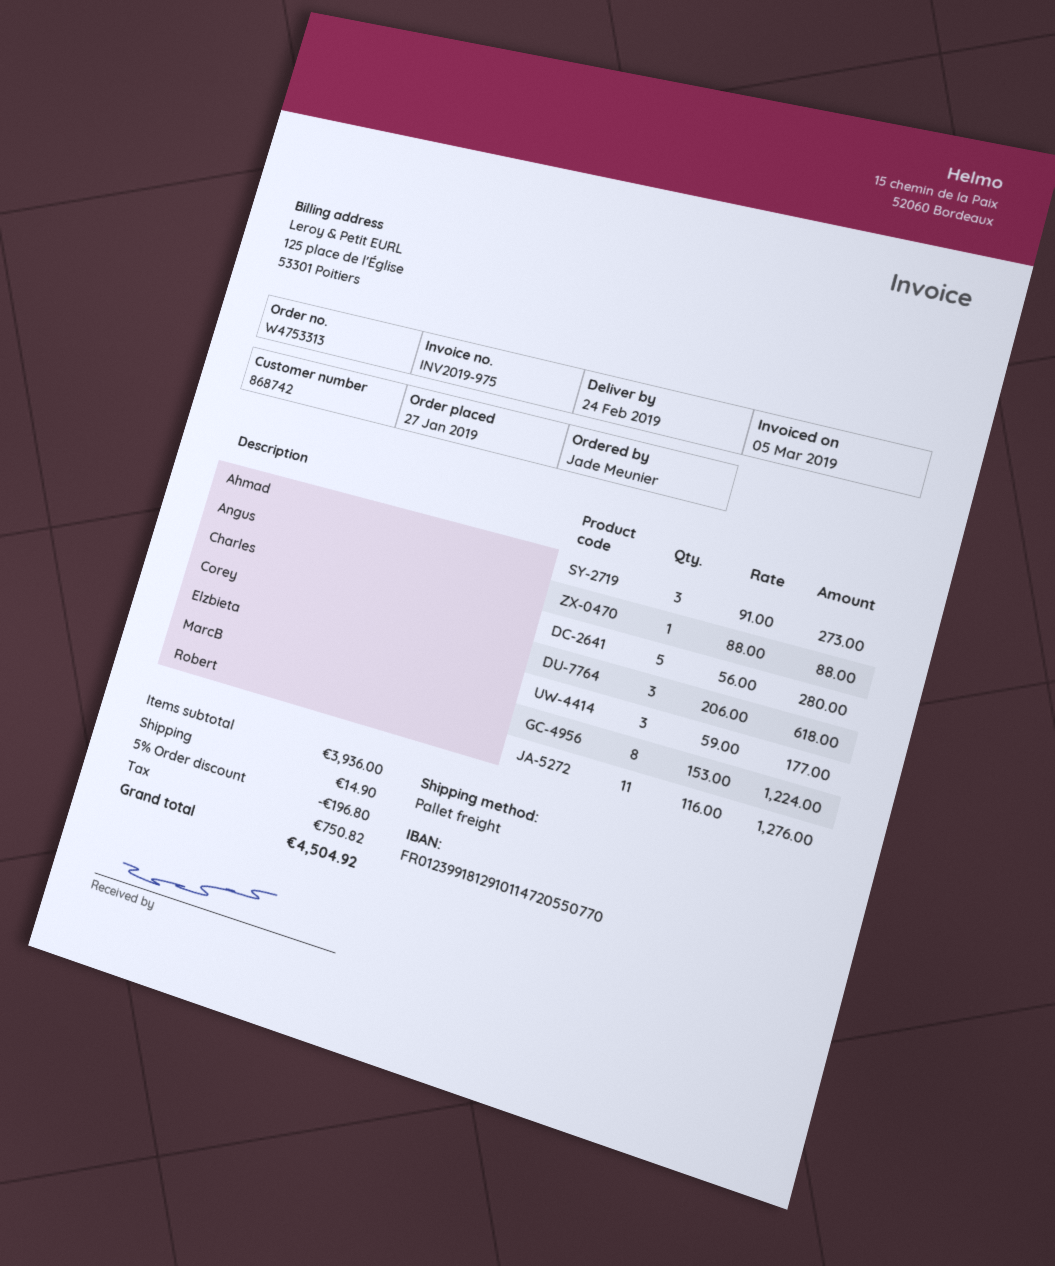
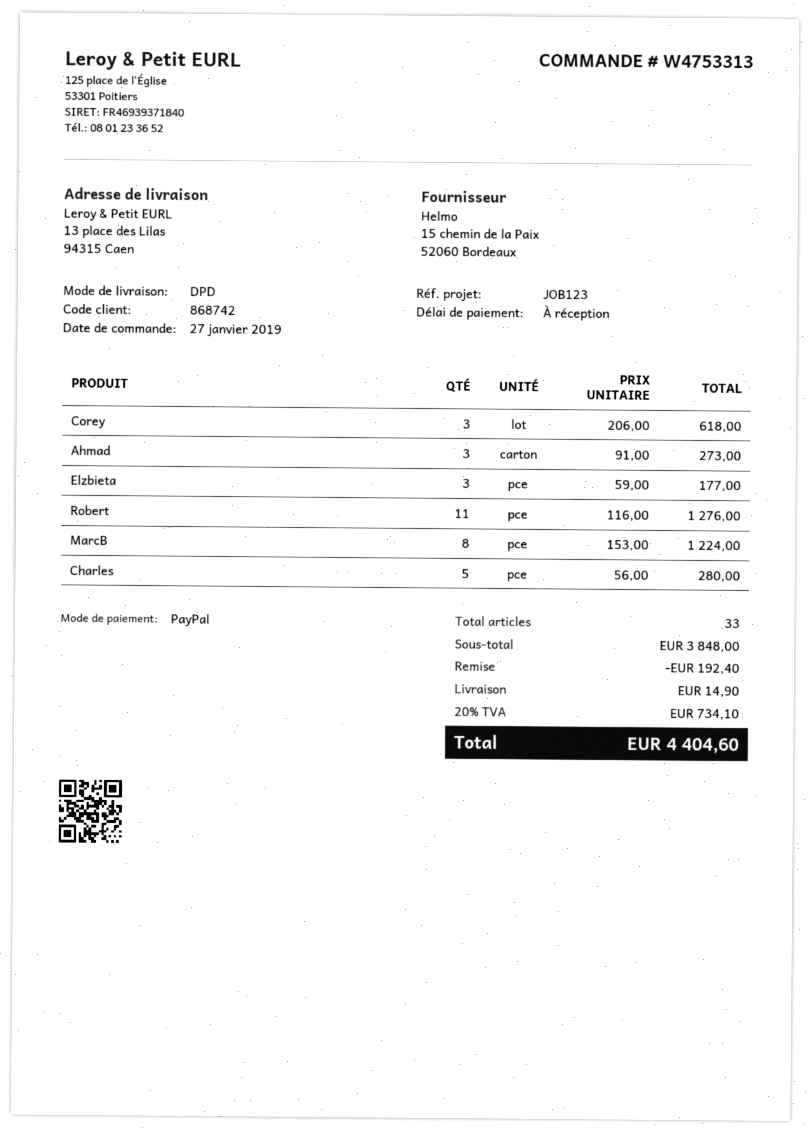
shipping method: pallet freight -> DPD
Angus: 1 x 88.00 = 88.00 -> none
subtotal: 3936.00 -> 3848.00
discount: 196.80 -> 192.40
tax: 750.82 -> 734.10
total: 4504.92 -> 4404.60

